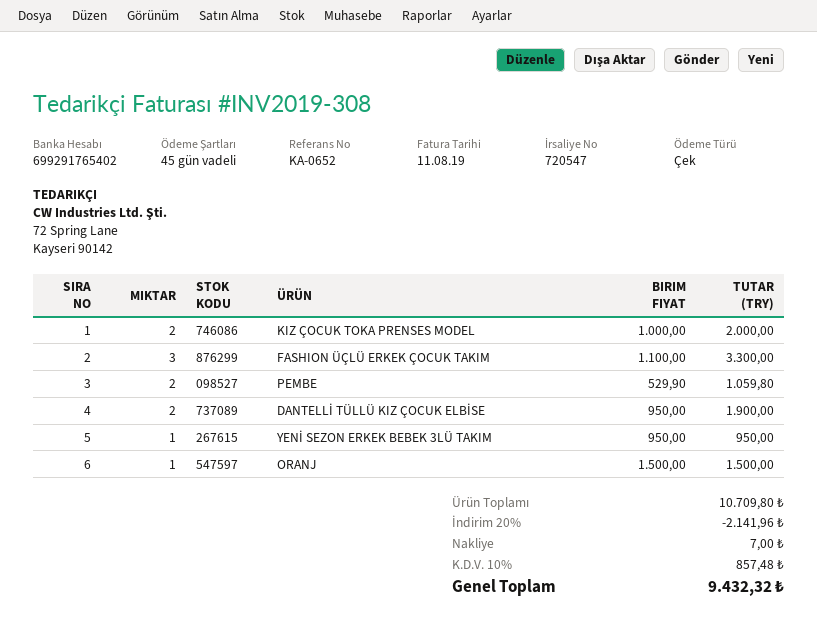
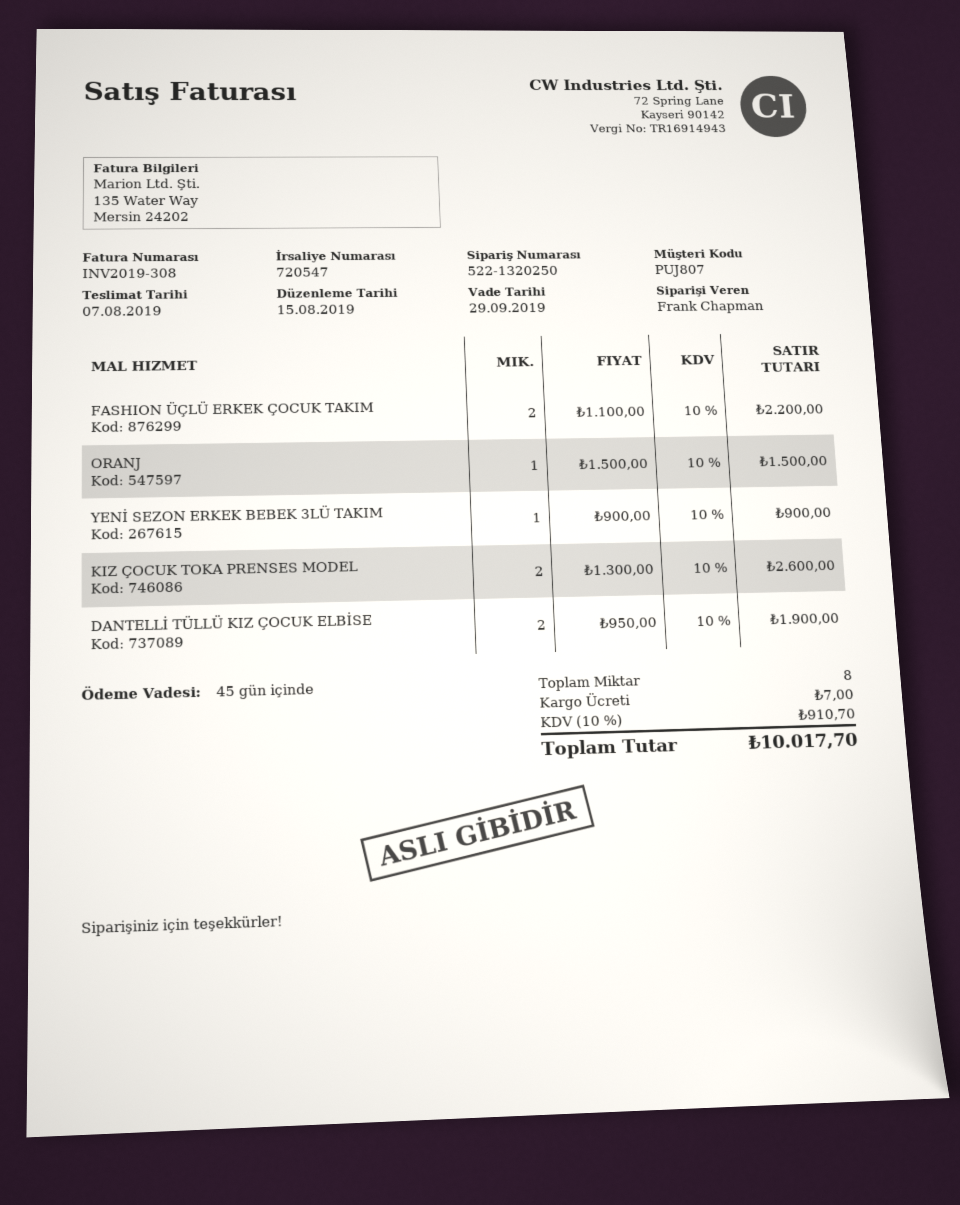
invoice date: 2019-08-11 -> 2019-08-15
KIZ ÇOCUK TOKA PRENSES MODEL: 2 x 1000.00 = 2000.00 -> 2 x 1300.00 = 2600.00
FASHION ÜÇLÜ ERKEK ÇOCUK TAKIM: 3 x 1100.00 = 3300.00 -> 2 x 1100.00 = 2200.00
PEMBE: 2 x 529.90 = 1059.80 -> none
YENİ SEZON ERKEK BEBEK 3LÜ TAKIM: 1 x 950.00 = 950.00 -> 1 x 900.00 = 900.00
discount: 20% = 2141.96 -> none
tax: 10% = 857.48 -> 10% = 910.70
total: 9432.32 -> 10017.70

